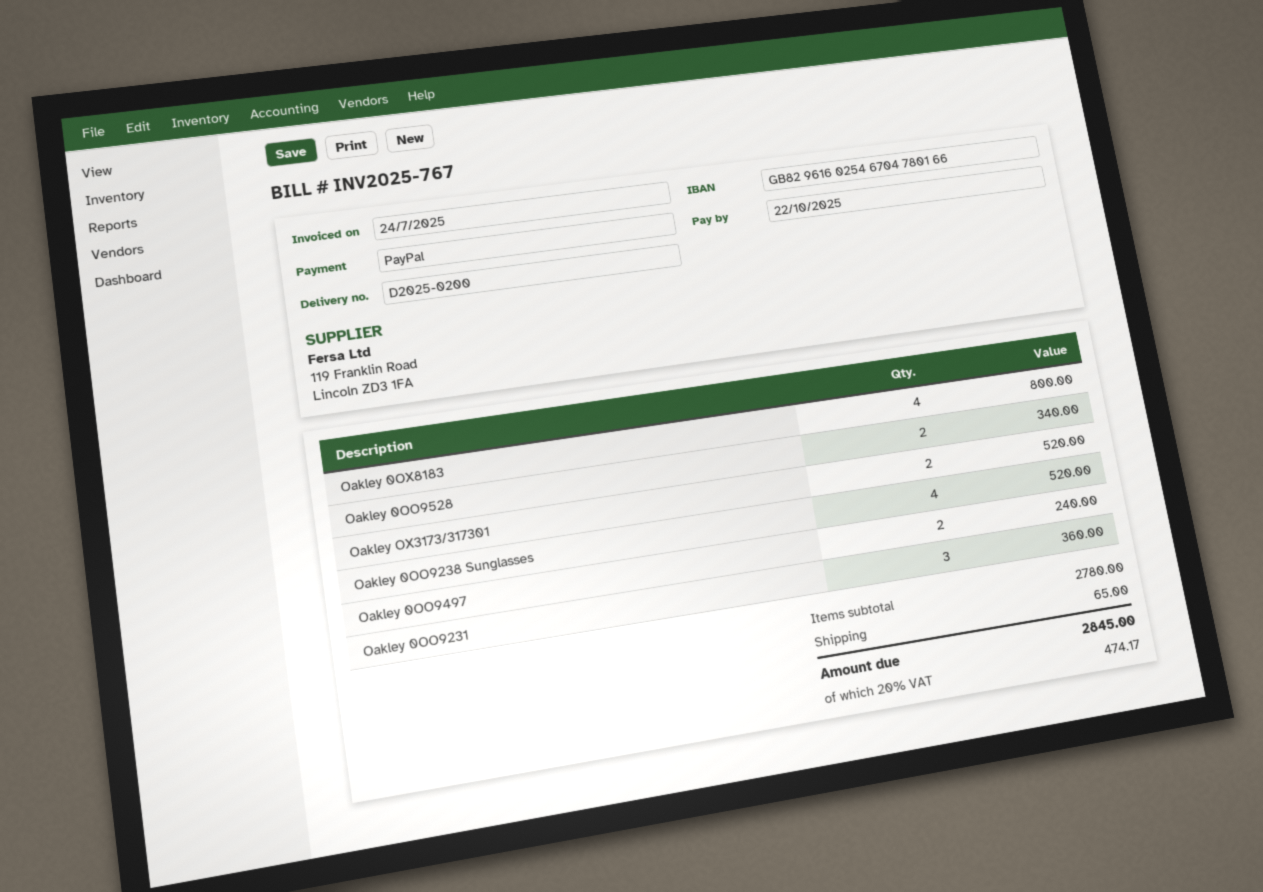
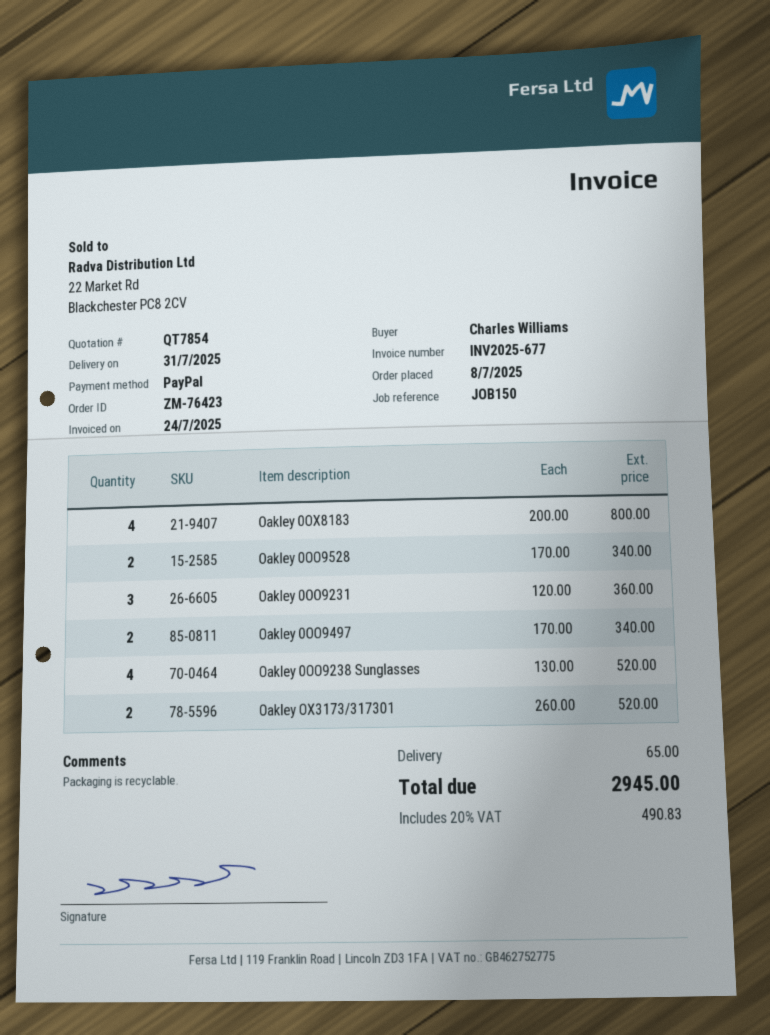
invoice number: INV2025-767 -> INV2025-677
Oakley 0OO9497: 2 for 240.00 -> 2 for 340.00
tax: 20% = 474.17 -> 20% = 490.83
total: 2845.00 -> 2945.00

